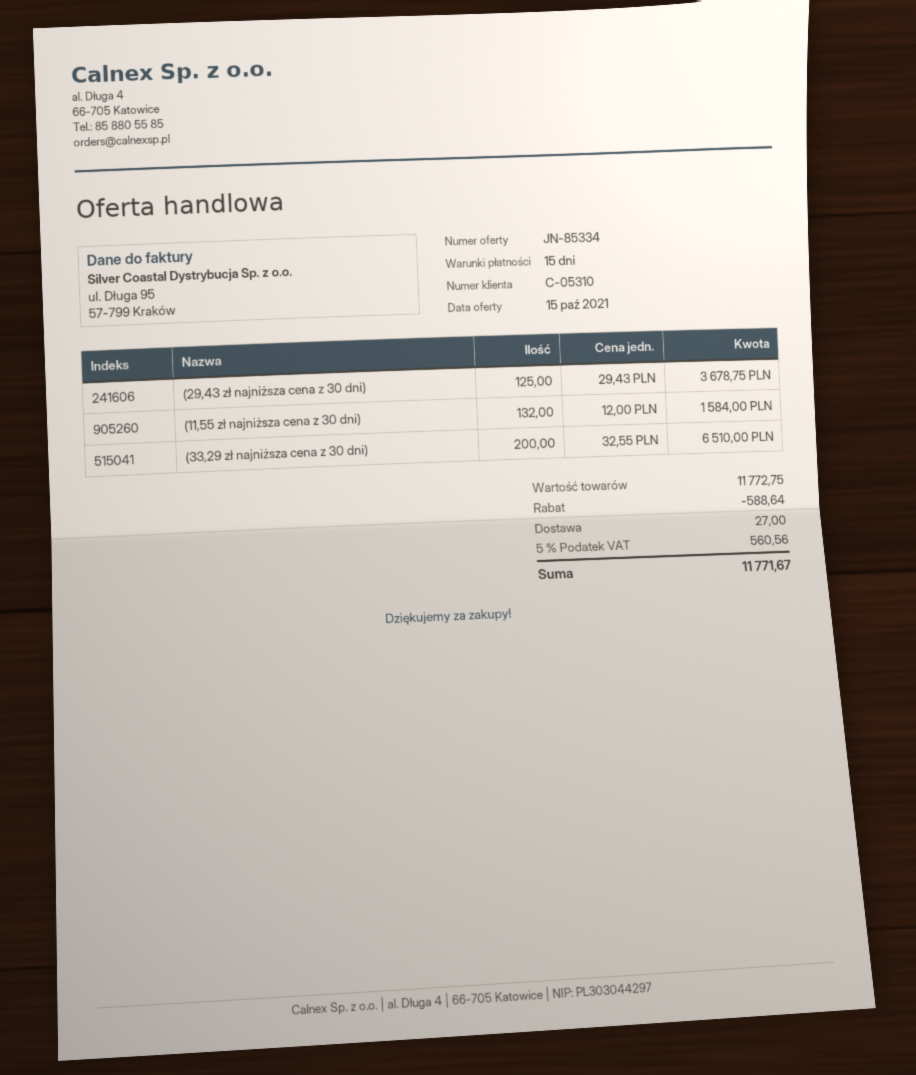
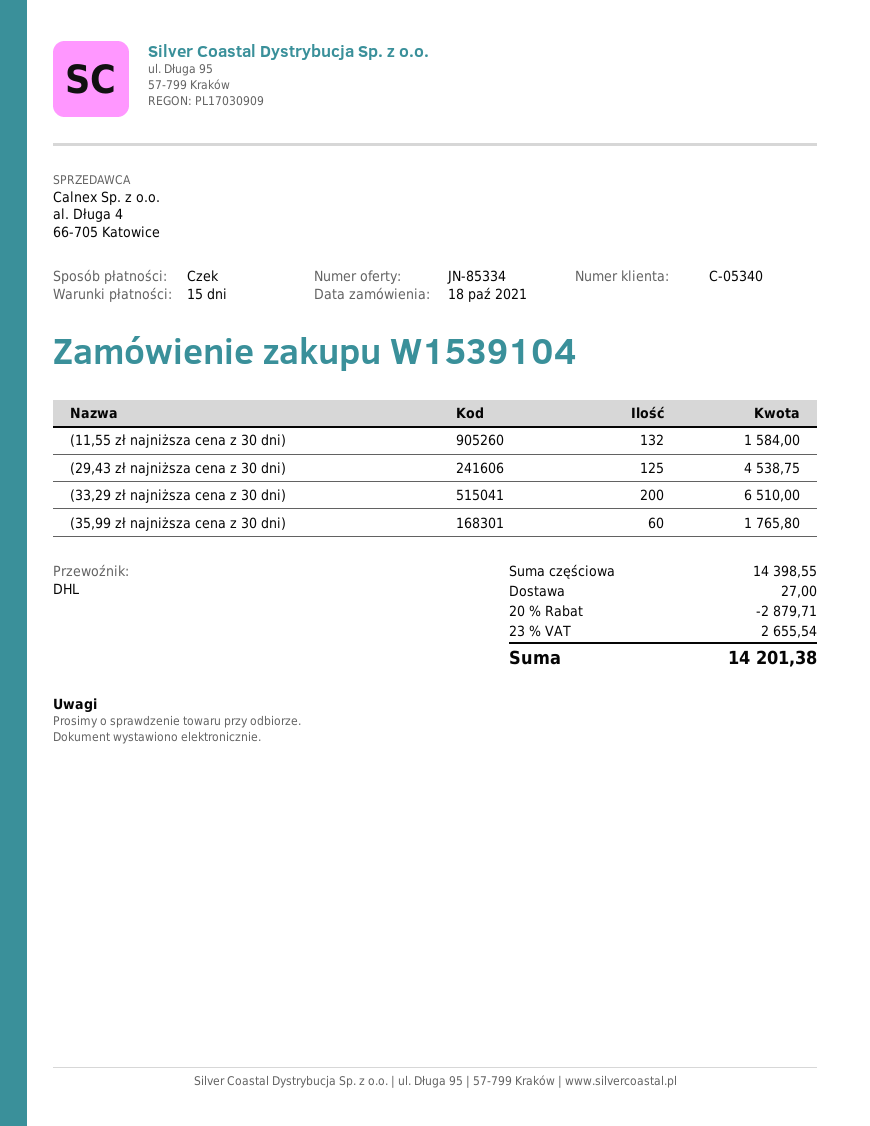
customer number: C-05310 -> C-05340
(29,43 zł najniższa cena z 30 dni): 125 for 3678.75 -> 125 for 4538.75
(35,99 zł najniższa cena z 30 dni): none -> 60 for 1765.80
subtotal: 11772.75 -> 14398.55
discount: 588.64 -> 2879.71
tax: 5% = 560.56 -> 23% = 2655.54
total: 11771.67 -> 14201.38

